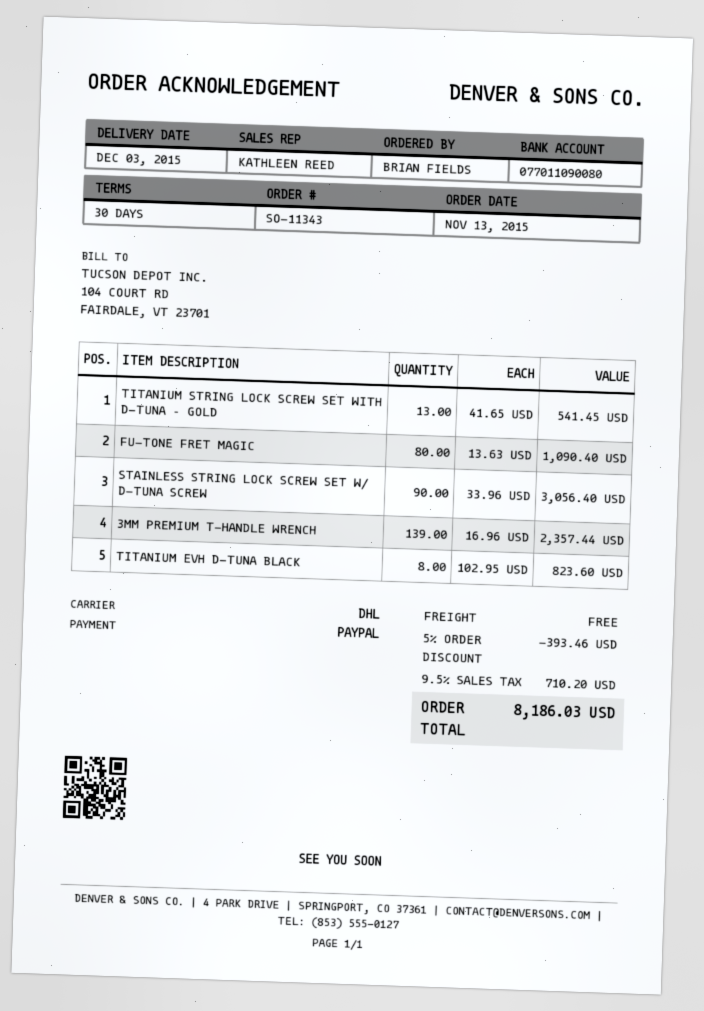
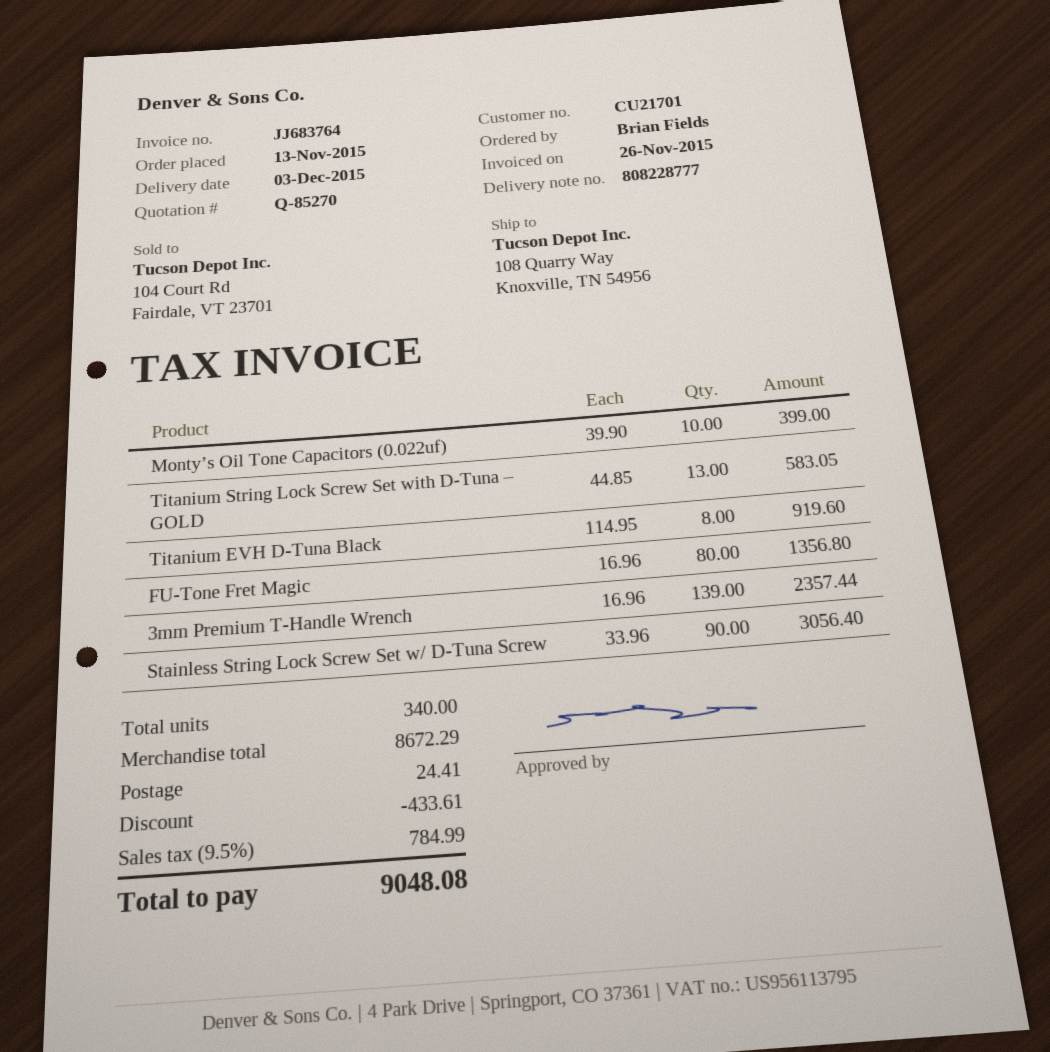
TITANIUM STRING LOCK SCREW SET WITH D-TUNA – GOLD: 13 x 41.65 = 541.45 -> 13 x 44.85 = 583.05
FU-TONE FRET MAGIC: 80 x 13.63 = 1090.40 -> 80 x 16.96 = 1356.80
TITANIUM EVH D-TUNA BLACK: 8 x 102.95 = 823.60 -> 8 x 114.95 = 919.60
Monty’s Oil Tone Capacitors (0.022uf): none -> 10 x 39.90 = 399.00
discount: 393.46 -> 433.61
shipping: 0.00 -> 24.41
tax: 9.5% = 710.20 -> 9.5% = 784.99
total: 8186.03 -> 9048.08

